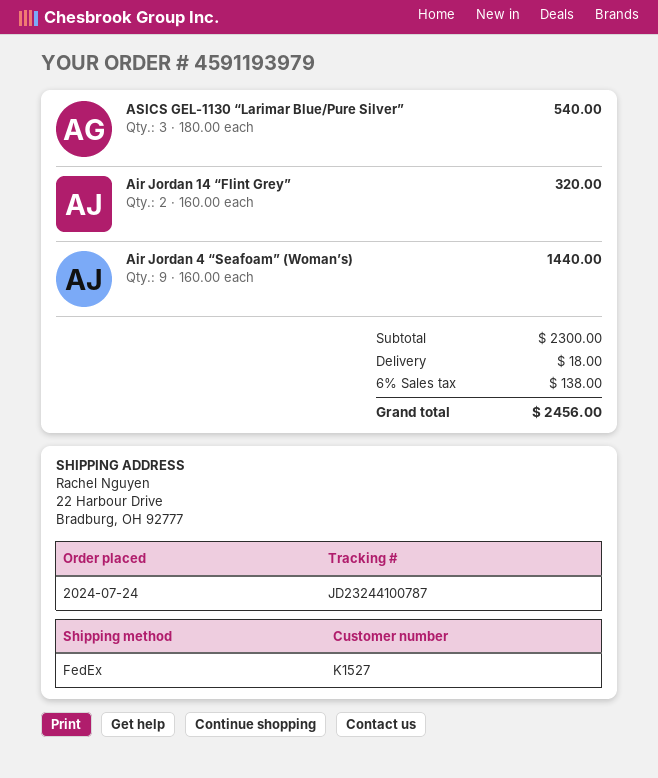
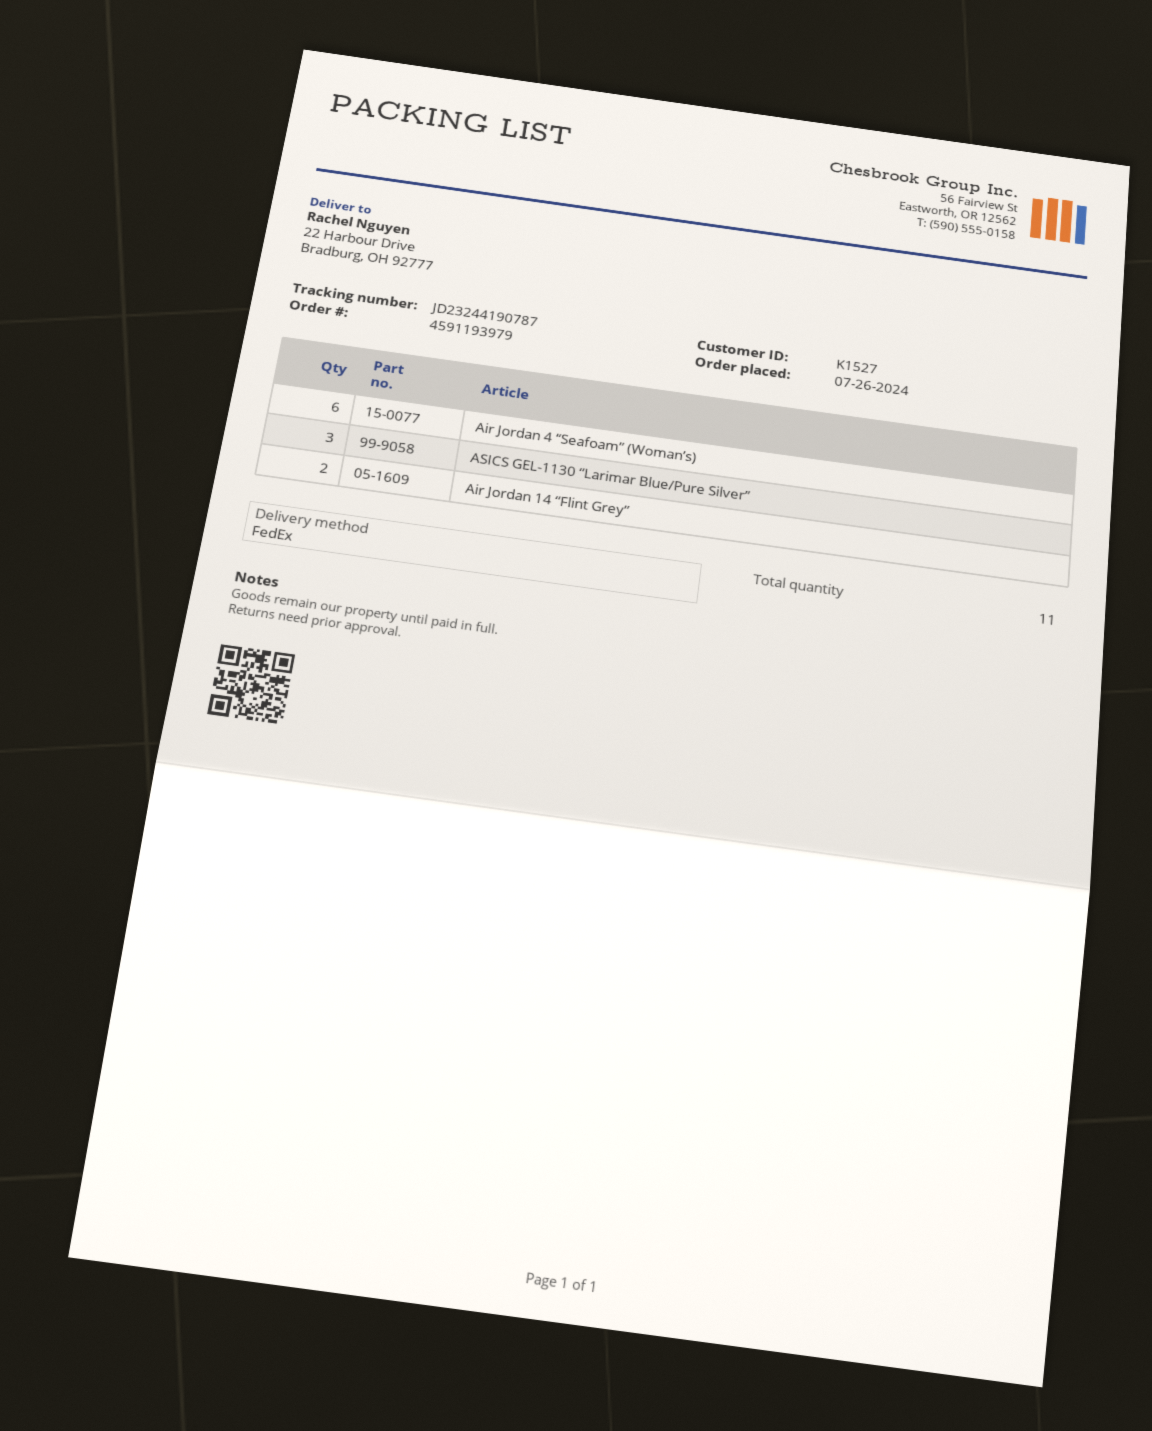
order date: 2024-07-24 -> 2024-07-26
tracking number: JD23244100787 -> JD23244190787
Air Jordan 4 “Seafoam” (Woman’s): 9 -> 6

